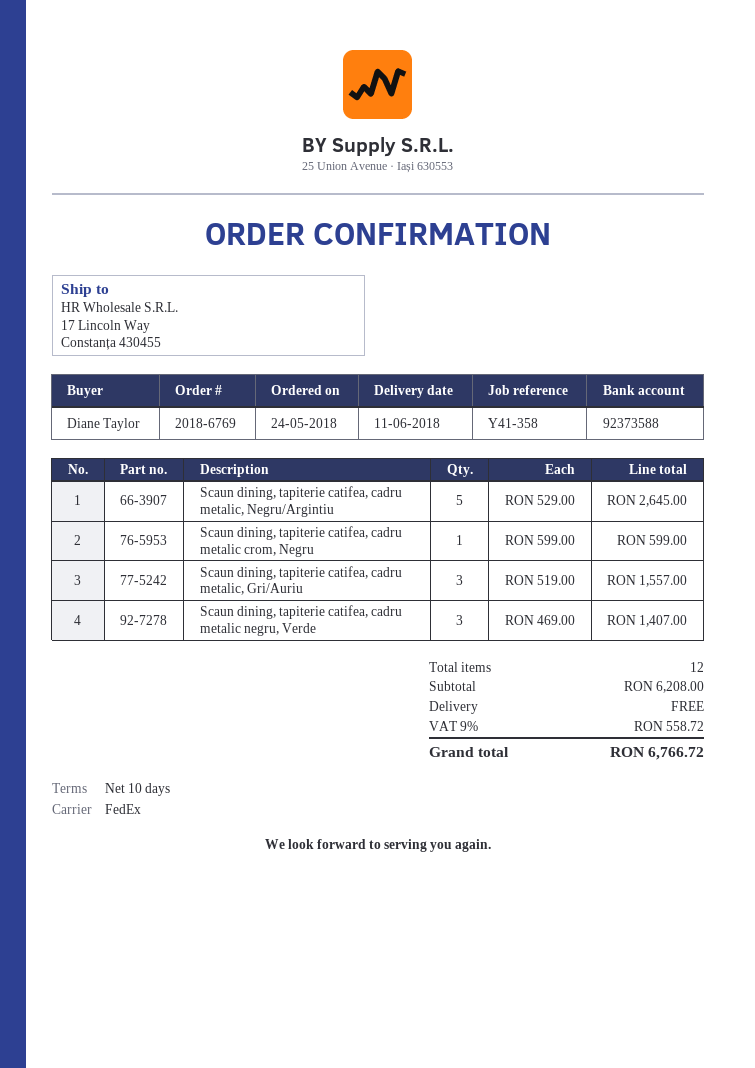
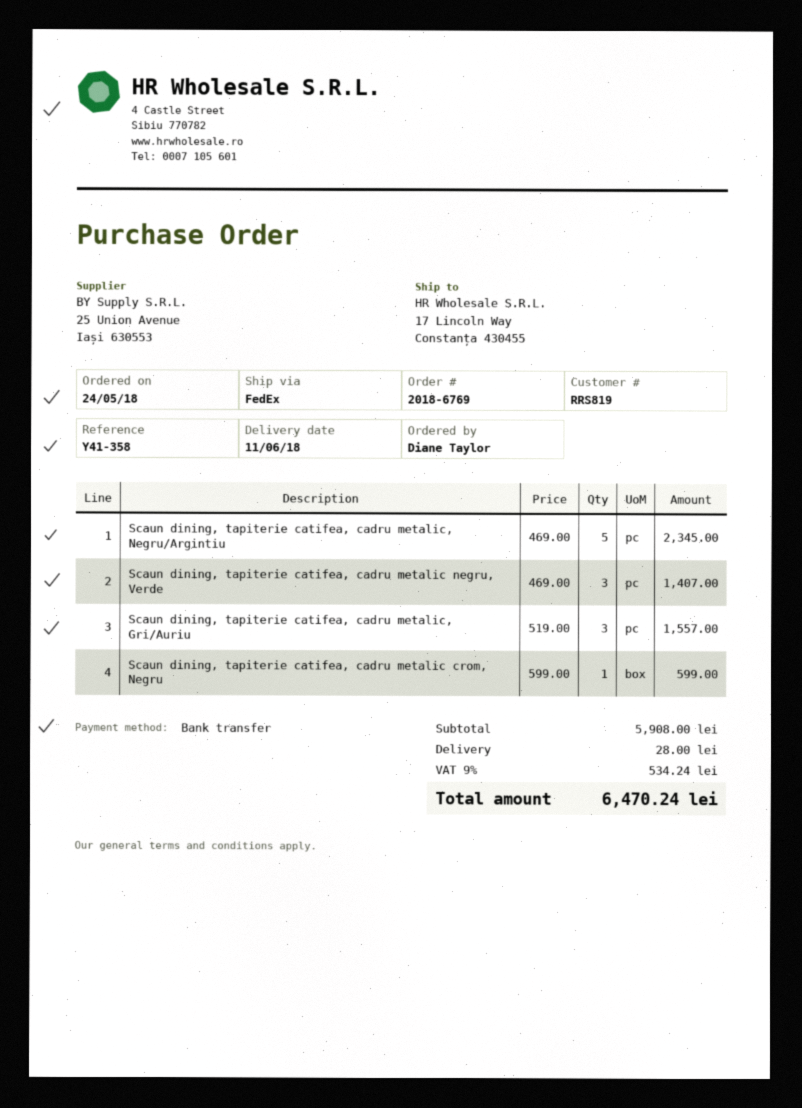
Scaun dining, tapiterie catifea, cadru metalic, Negru/Argintiu: 5 x 529.00 = 2645.00 -> 5 x 469.00 = 2345.00
subtotal: 6208.00 -> 5908.00
shipping: 0.00 -> 28.00
tax: 9% = 558.72 -> 9% = 534.24
total: 6766.72 -> 6470.24

